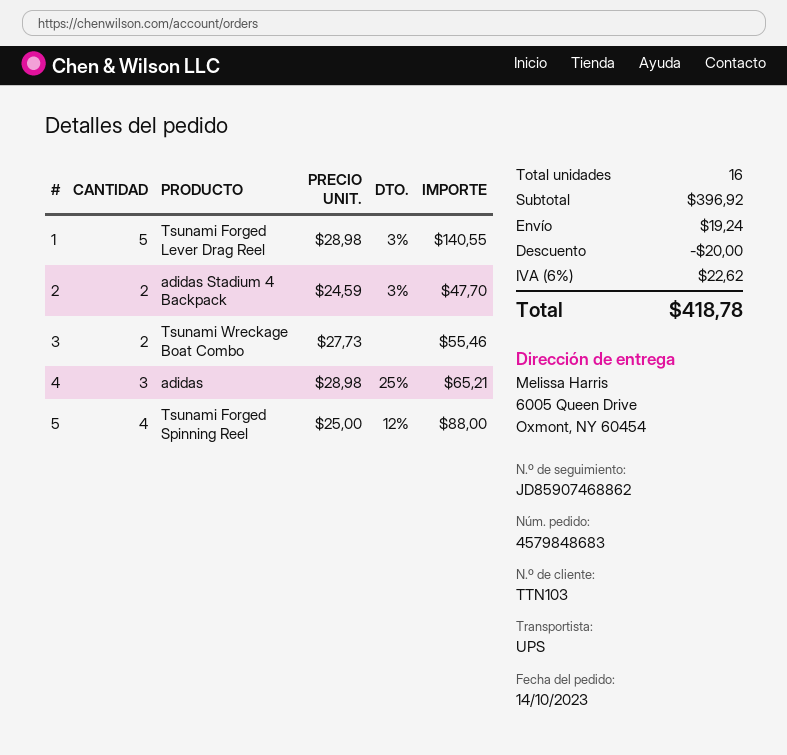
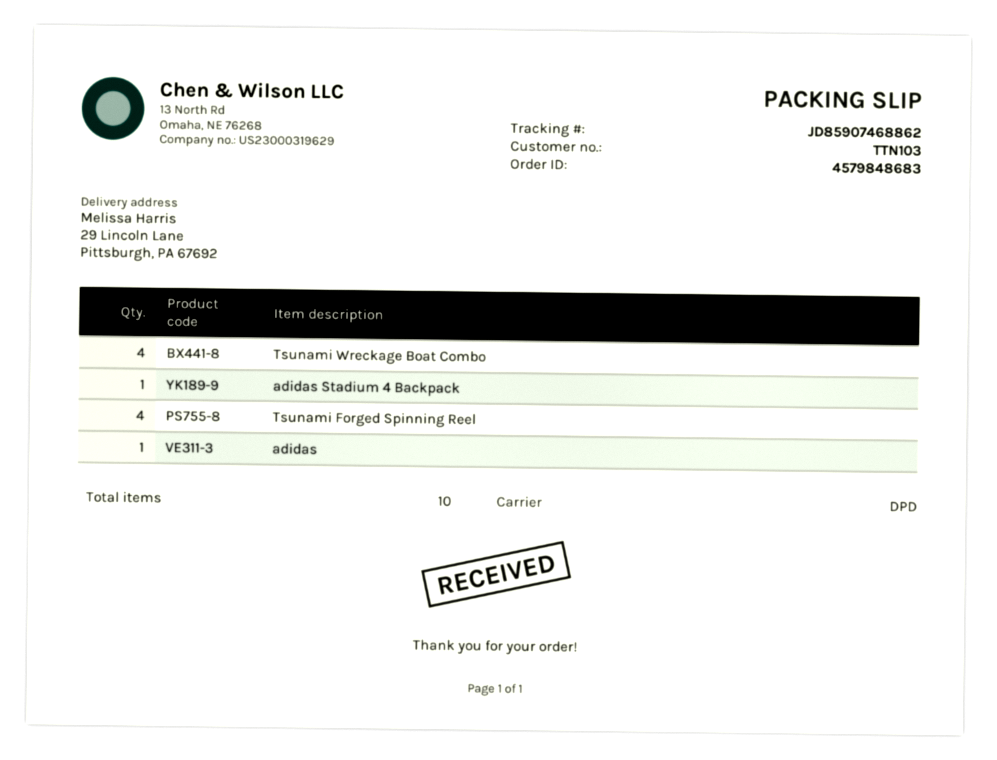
shipping method: UPS -> DPD
ship to: 6005 Queen Drive, Oxmont, NY 60454 -> 29 Lincoln Lane, Pittsburgh, PA 67692
Tsunami Forged Lever Drag Reel: 5 -> none
adidas Stadium 4 Backpack: 2 -> 1
Tsunami Wreckage Boat Combo: 2 -> 4
adidas: 3 -> 1
total quantity: 16 -> 10

